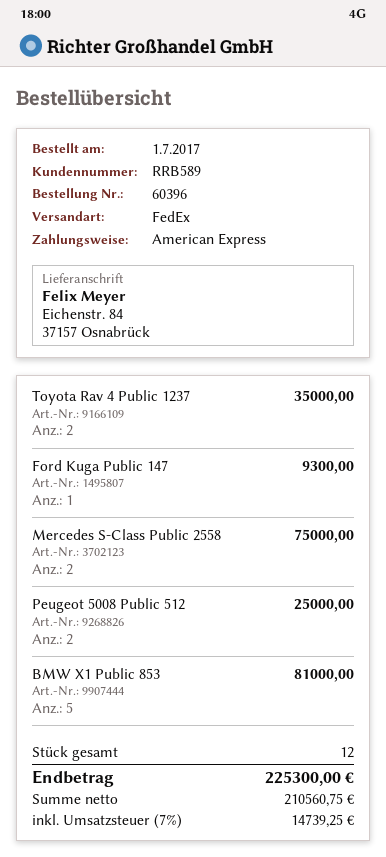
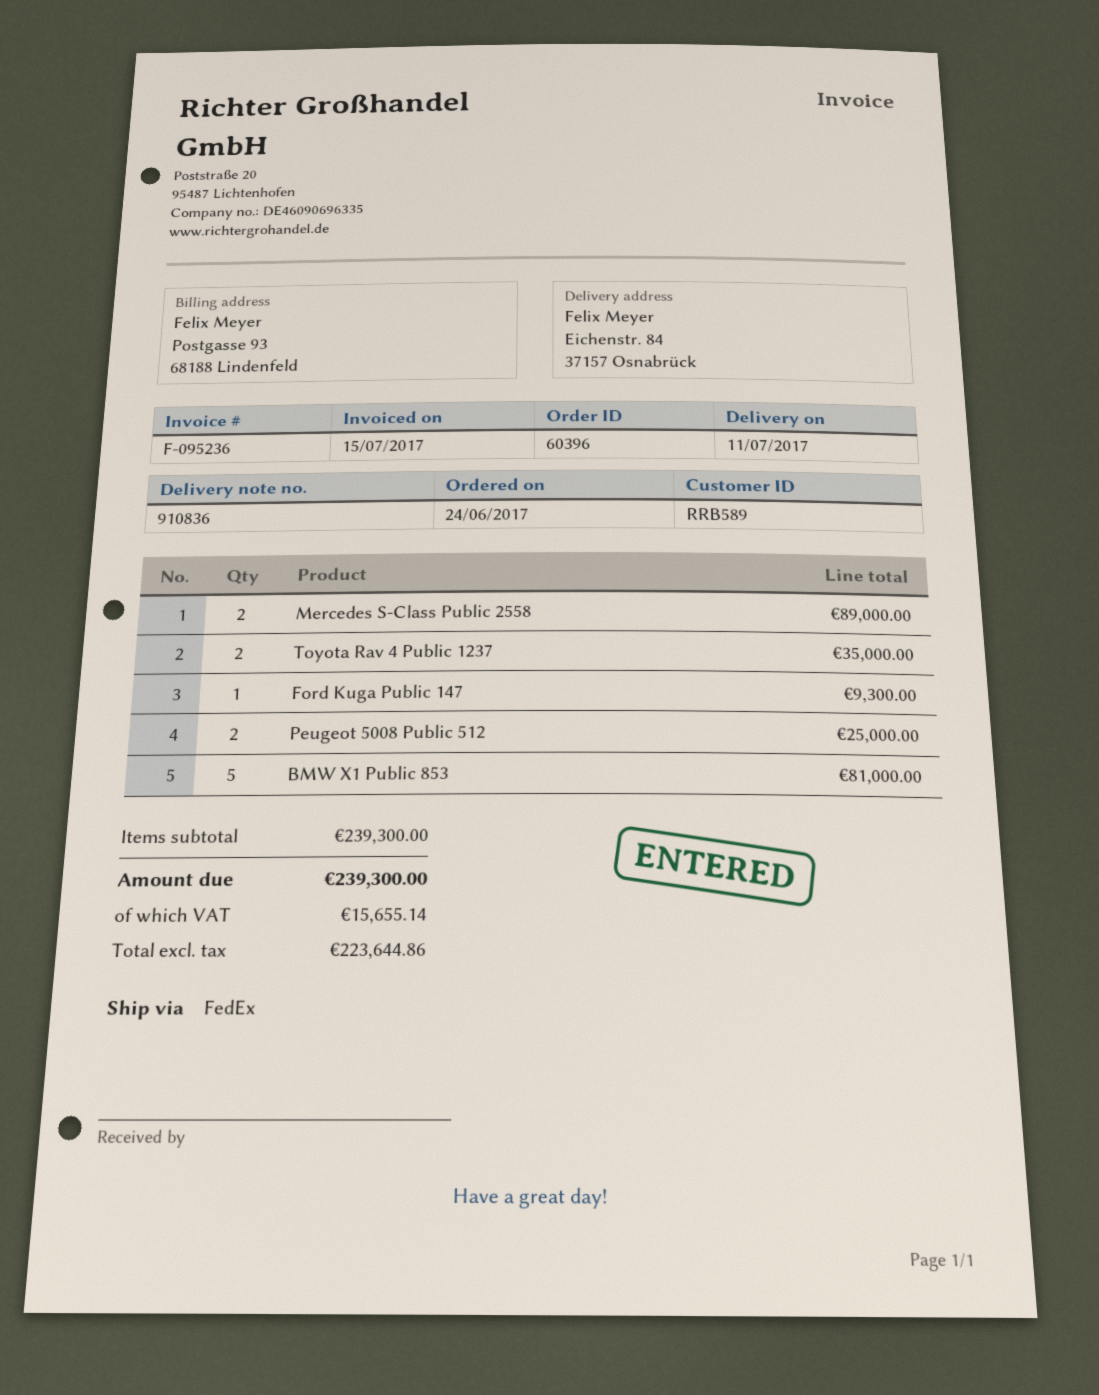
order date: 2017-07-01 -> 2017-06-24
Mercedes S-Class Public 2558: 2 for 75000.00 -> 2 for 89000.00
net: 210560.75 -> 223644.86
tax: 14739.25 -> 15655.14
total: 225300.00 -> 239300.00

